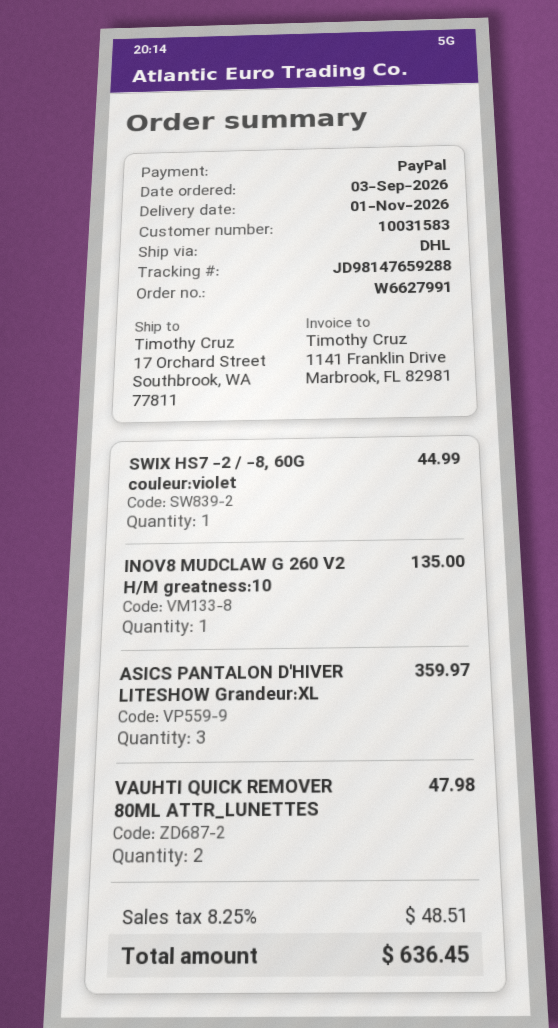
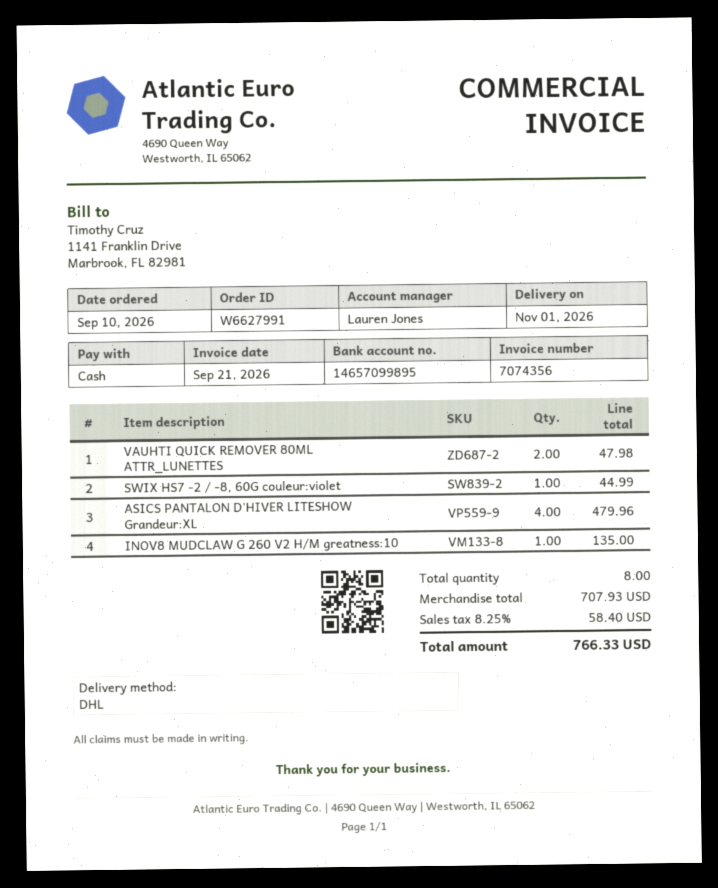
order date: 2026-09-03 -> 2026-09-10
payment method: PayPal -> cash
ASICS PANTALON D'HIVER LITESHOW Grandeur:XL: 3 for 359.97 -> 4 for 479.96
tax: 8.25% = 48.51 -> 8.25% = 58.40
total: 636.45 -> 766.33

